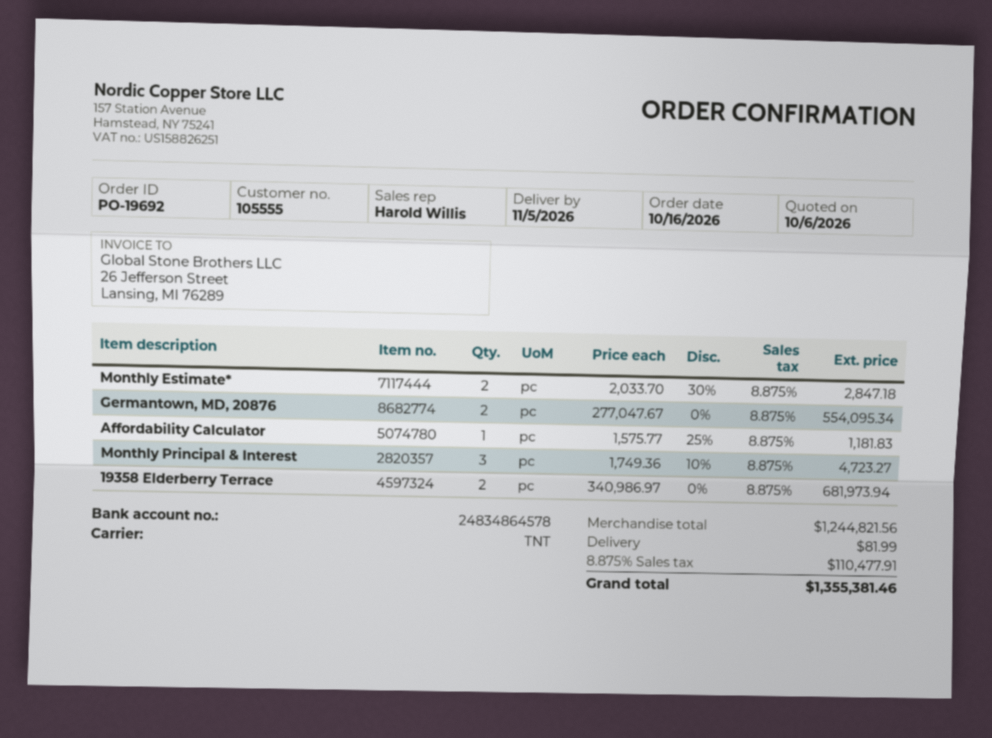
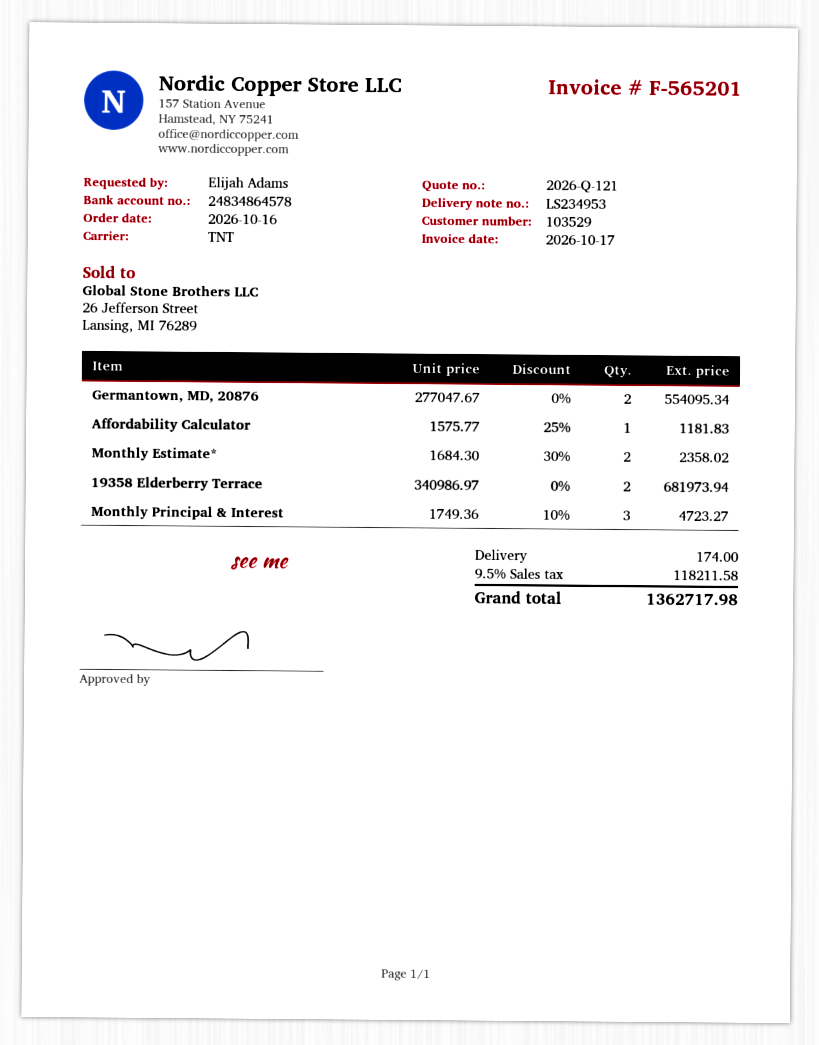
customer number: 105555 -> 103529
Monthly Estimate*: 2 x 2033.70 - 30% = 2847.18 -> 2 x 1684.30 - 30% = 2358.02
shipping: 81.99 -> 174.00
tax: 8.875% = 110477.91 -> 9.5% = 118211.58
total: 1355381.46 -> 1362717.98

